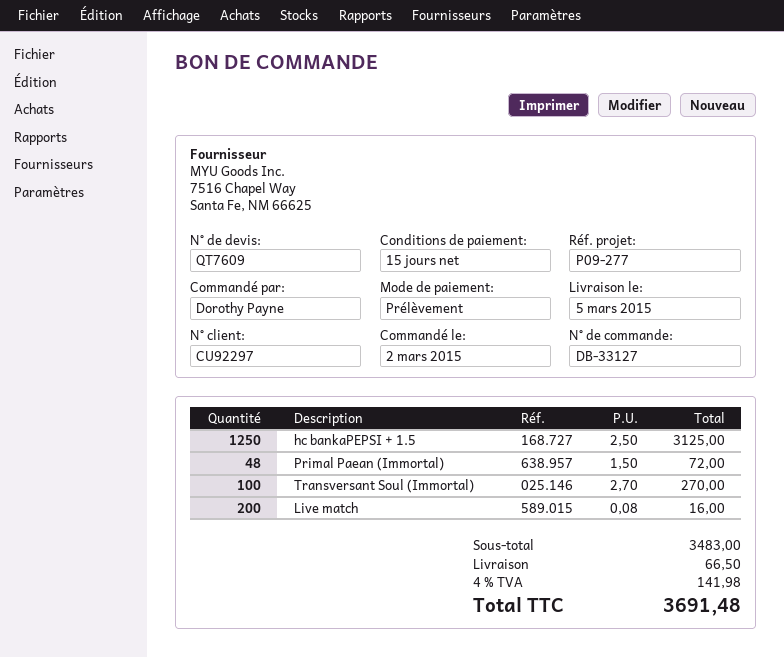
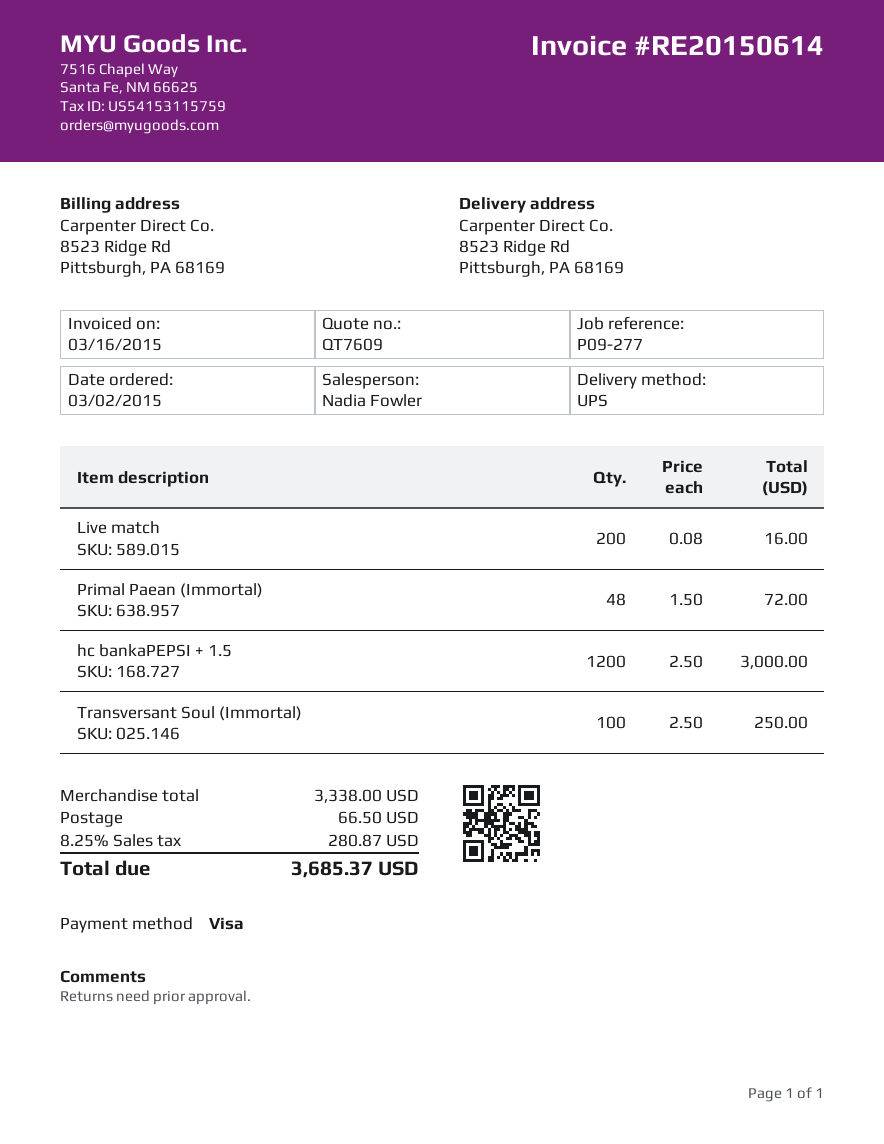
payment method: direct debit -> Visa
hc bankaPEPSI + 1.5: 1250 x 2.50 = 3125.00 -> 1200 x 2.50 = 3000.00
Transversant Soul (Immortal): 100 x 2.70 = 270.00 -> 100 x 2.50 = 250.00
subtotal: 3483.00 -> 3338.00
tax: 4% = 141.98 -> 8.25% = 280.87
total: 3691.48 -> 3685.37

